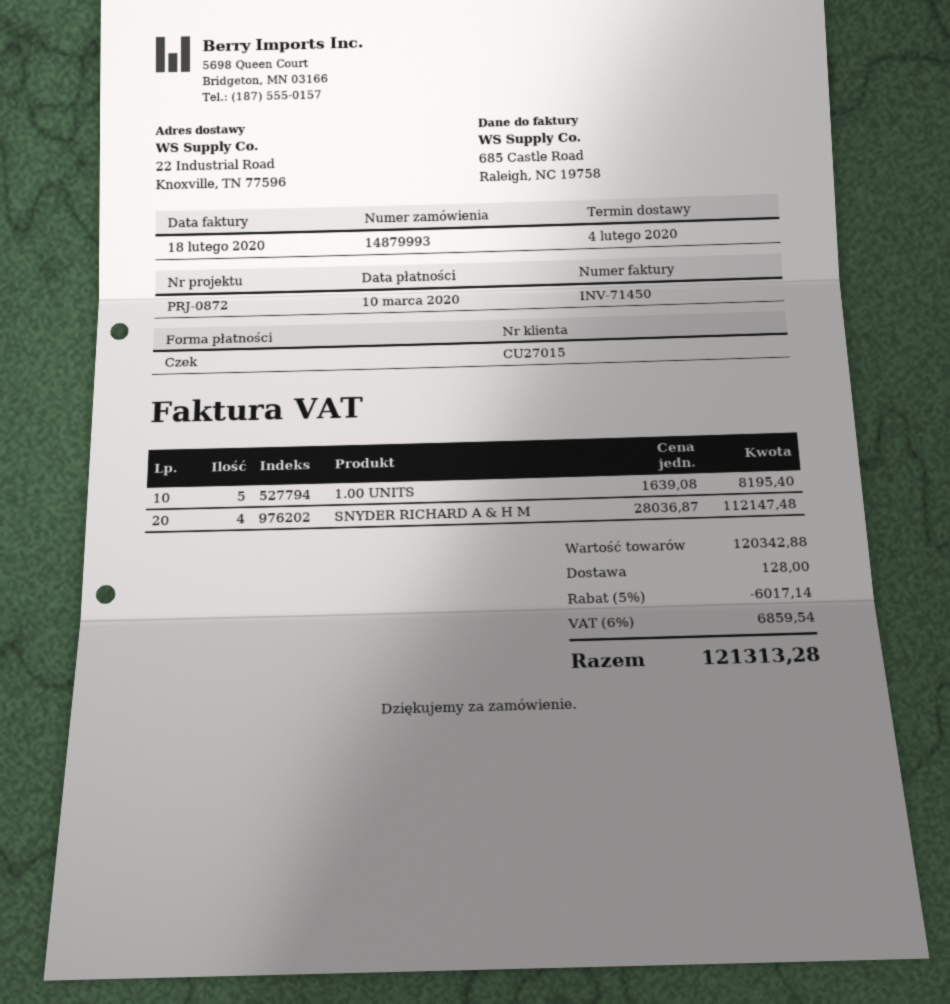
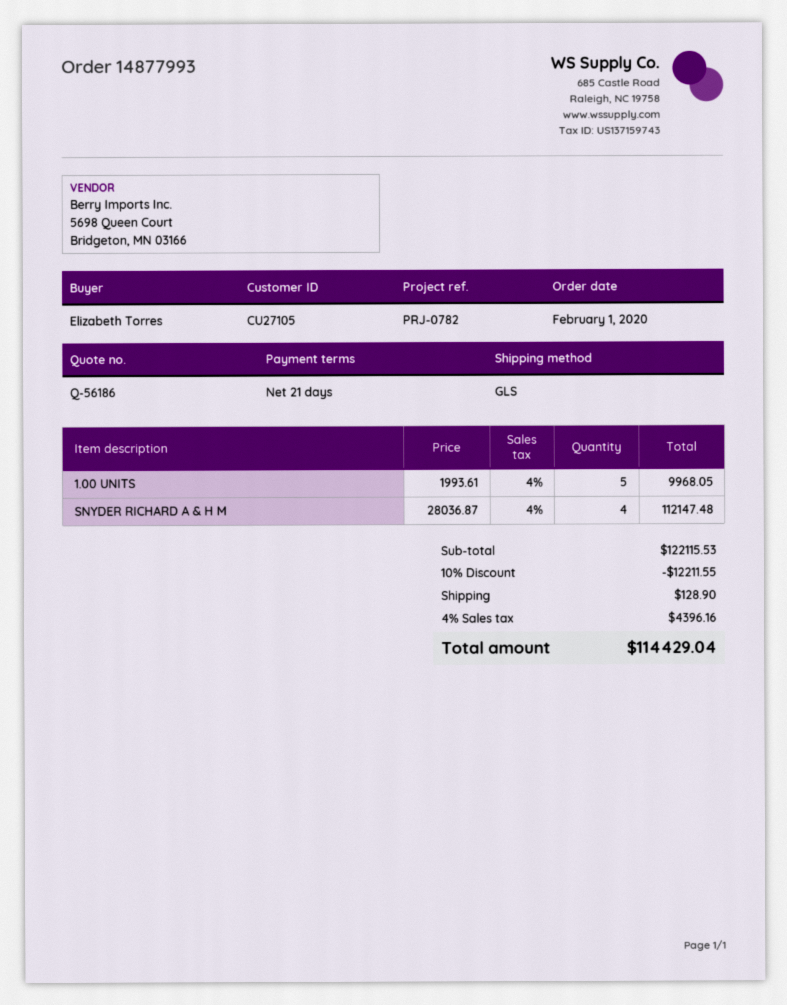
order number: 14879993 -> 14877993
customer number: CU27015 -> CU27105
reference: PRJ-0872 -> PRJ-0782
1.00 UNITS: 5 x 1639.08 = 8195.40 -> 5 x 1993.61 = 9968.05
subtotal: 120342.88 -> 122115.53
discount: 5% = 6017.14 -> 10% = 12211.55
shipping: 128.00 -> 128.90
tax: 6% = 6859.54 -> 4% = 4396.16
total: 121313.28 -> 114429.04

